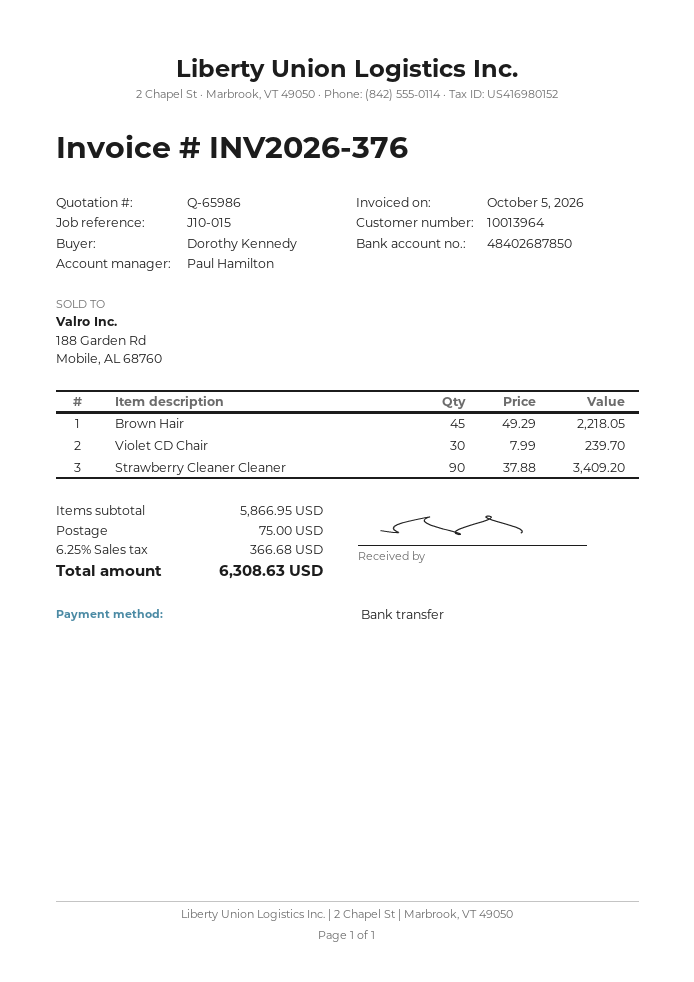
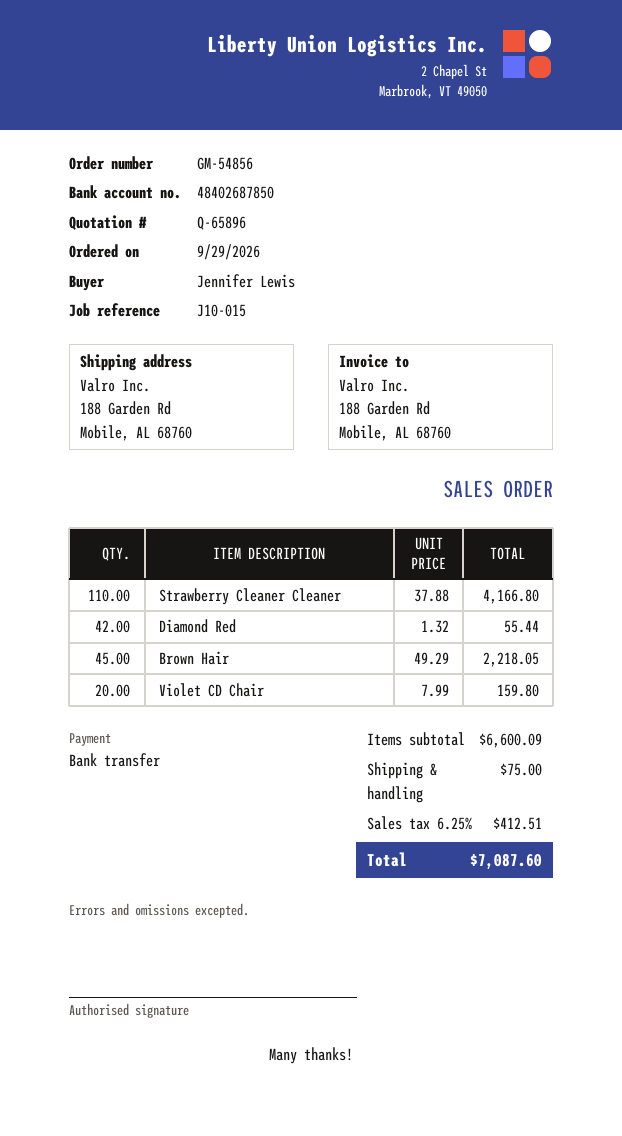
quote number: Q-65986 -> Q-65896
ordered by: Dorothy Kennedy -> Jennifer Lewis
Violet CD Chair: 30 x 7.99 = 239.70 -> 20 x 7.99 = 159.80
Strawberry Cleaner Cleaner: 90 x 37.88 = 3409.20 -> 110 x 37.88 = 4166.80
Diamond Red: none -> 42 x 1.32 = 55.44
subtotal: 5866.95 -> 6600.09
tax: 6.25% = 366.68 -> 6.25% = 412.51
total: 6308.63 -> 7087.60

